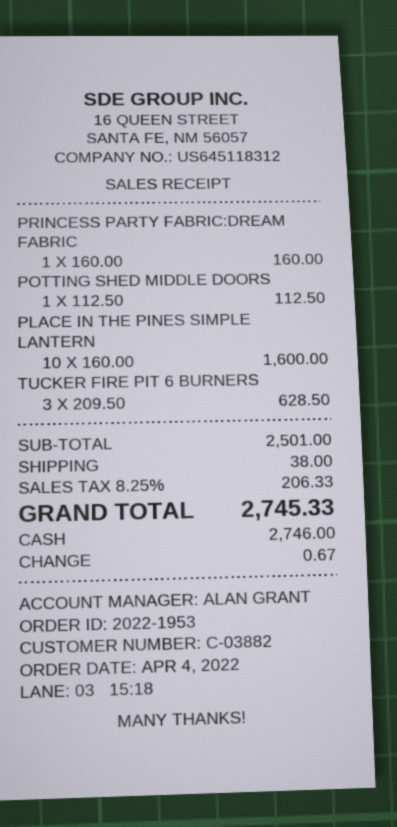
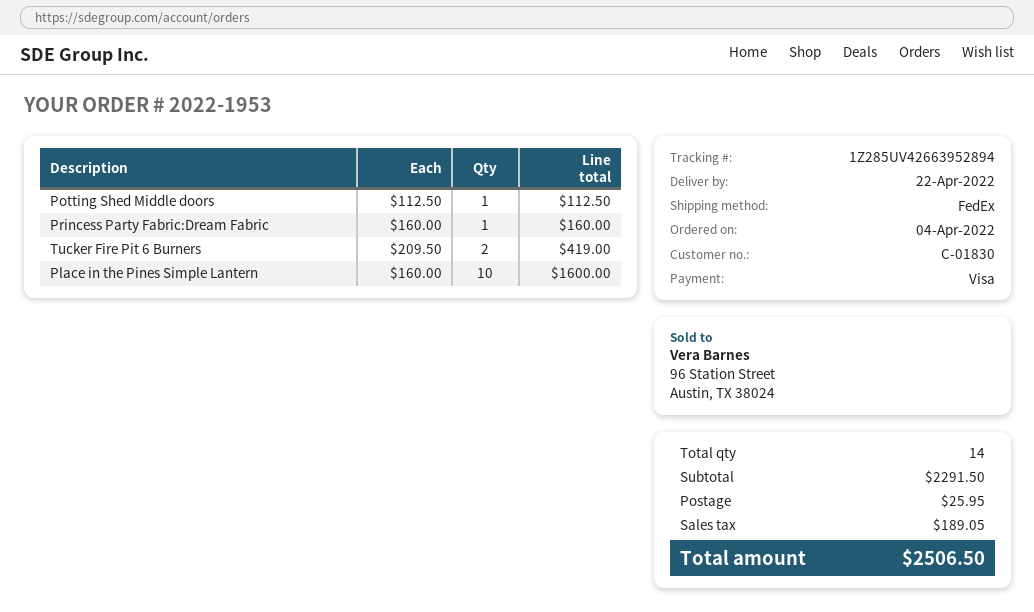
customer number: C-03882 -> C-01830
payment method: cash -> Visa
TUCKER FIRE PIT 6 BURNERS: 3 x 209.50 = 628.50 -> 2 x 209.50 = 419.00
subtotal: 2501.00 -> 2291.50
shipping: 38.00 -> 25.95
tax: 206.33 -> 189.05
total: 2745.33 -> 2506.50

